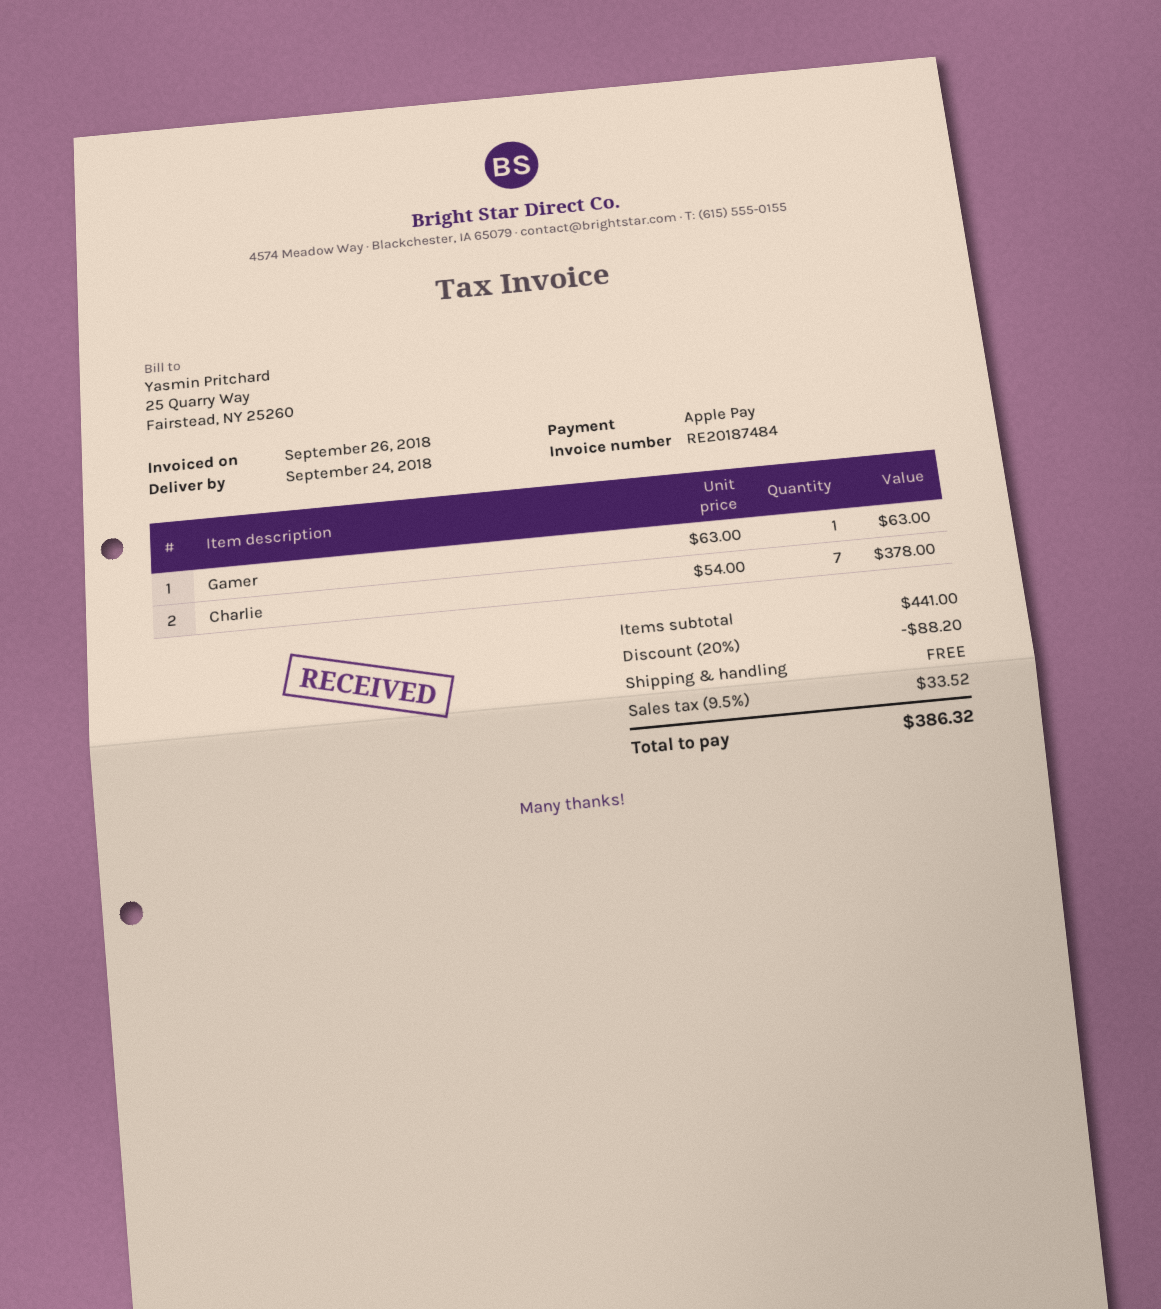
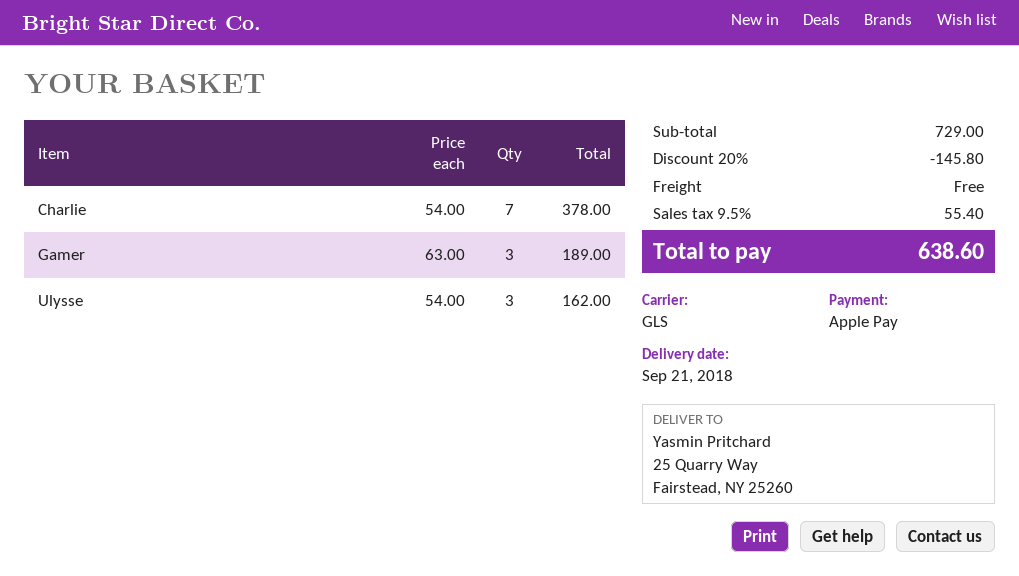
delivery date: 2018-09-24 -> 2018-09-21
Gamer: 1 x 63.00 = 63.00 -> 3 x 63.00 = 189.00
Ulysse: none -> 3 x 54.00 = 162.00
subtotal: 441.00 -> 729.00
discount: 20% = 88.20 -> 20% = 145.80
tax: 9.5% = 33.52 -> 9.5% = 55.40
total: 386.32 -> 638.60

